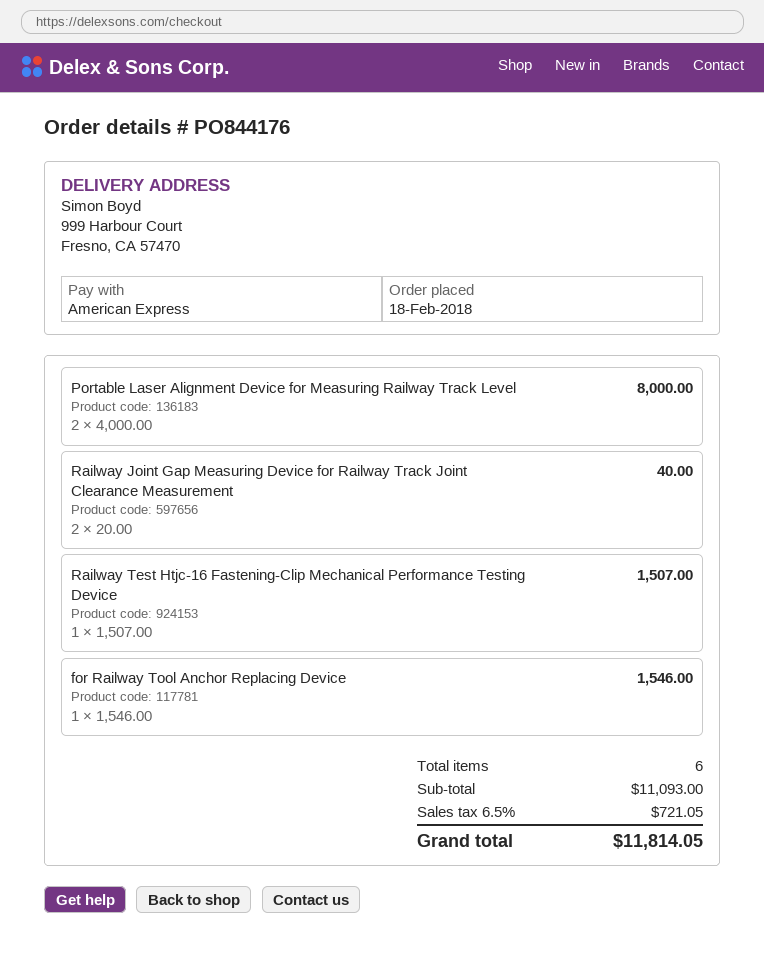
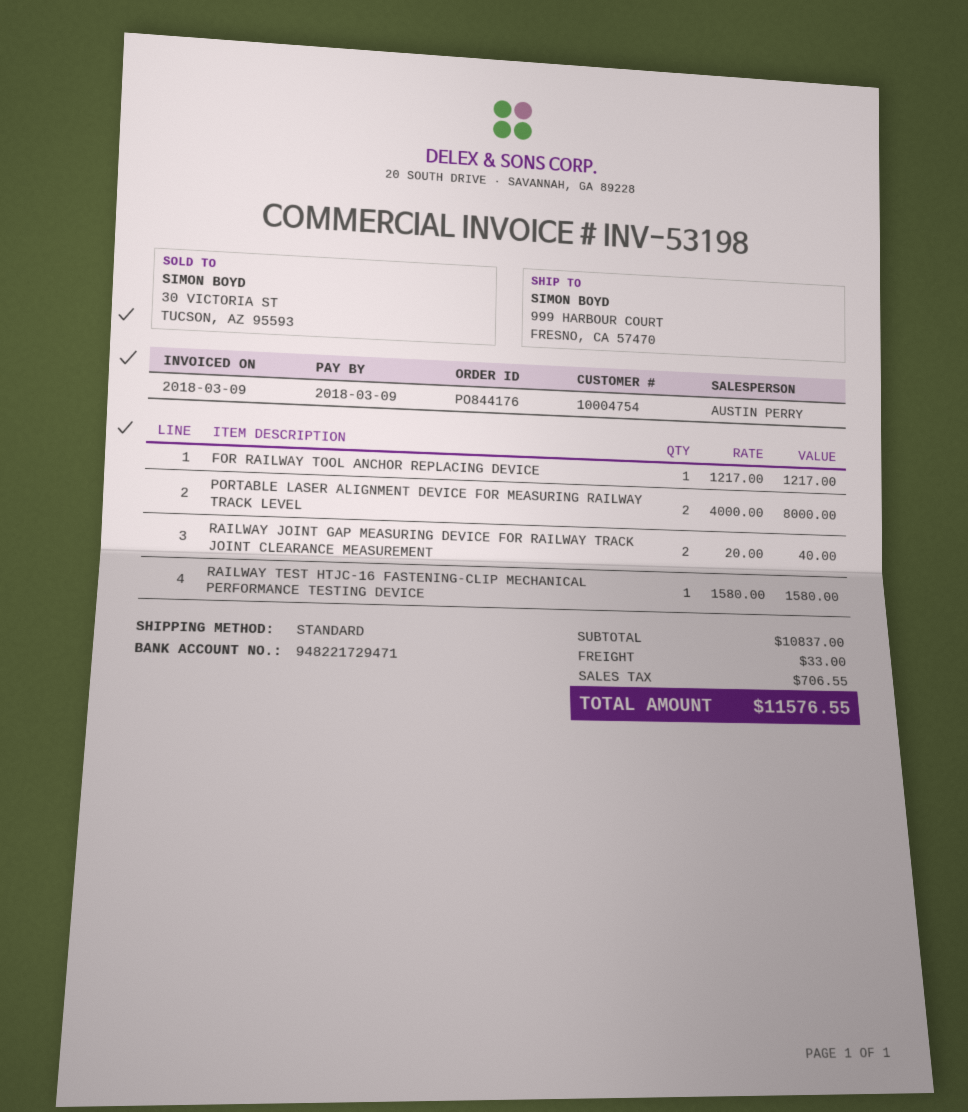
Railway Test Htjc-16 Fastening-Clip Mechanical Performance Testing Device: 1 x 1507.00 = 1507.00 -> 1 x 1580.00 = 1580.00
for Railway Tool Anchor Replacing Device: 1 x 1546.00 = 1546.00 -> 1 x 1217.00 = 1217.00
subtotal: 11093.00 -> 10837.00
shipping: none -> 33.00
tax: 721.05 -> 706.55
total: 11814.05 -> 11576.55

